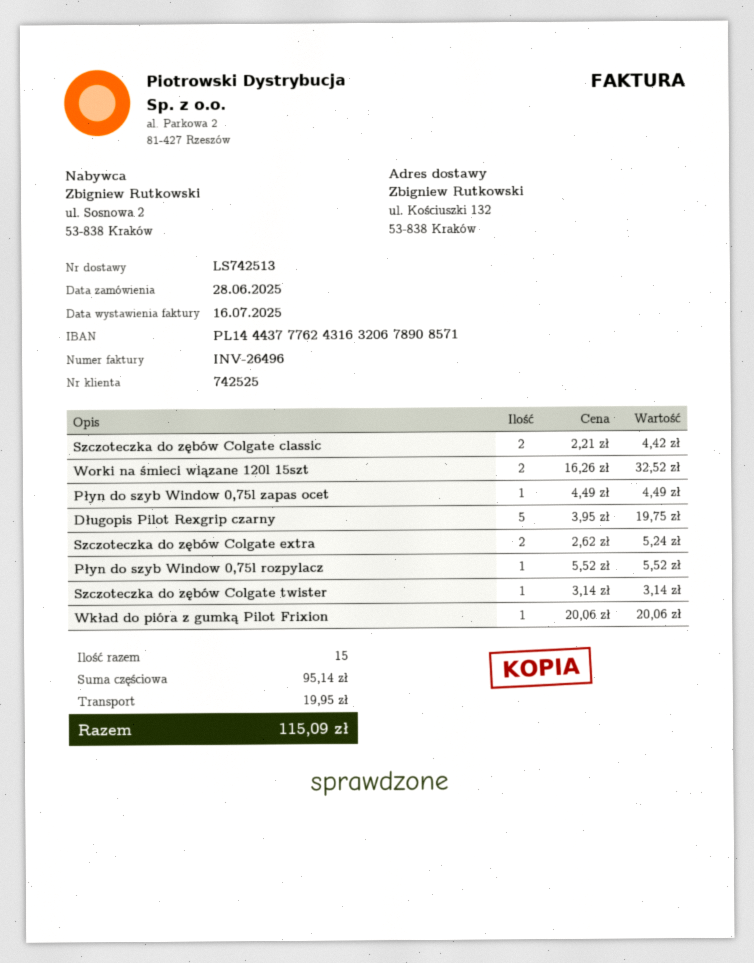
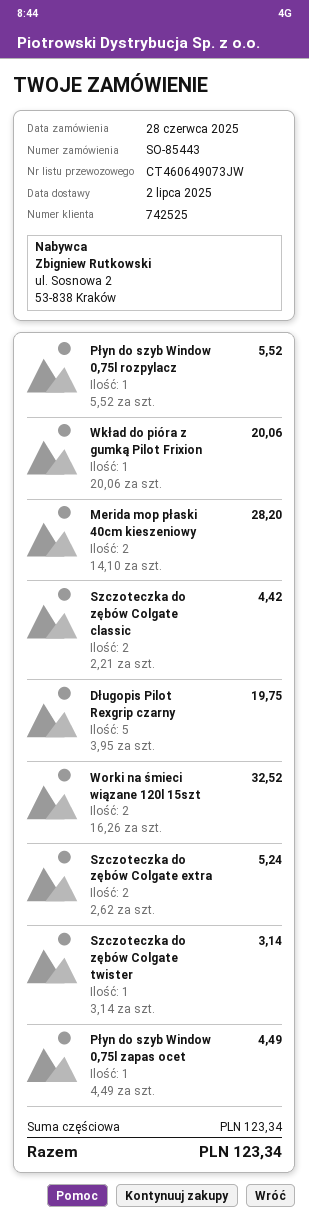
Merida mop płaski 40cm kieszeniowy: none -> 2 x 14.10 = 28.20
subtotal: 95.14 -> 123.34
shipping: 19.95 -> none
total: 115.09 -> 123.34

